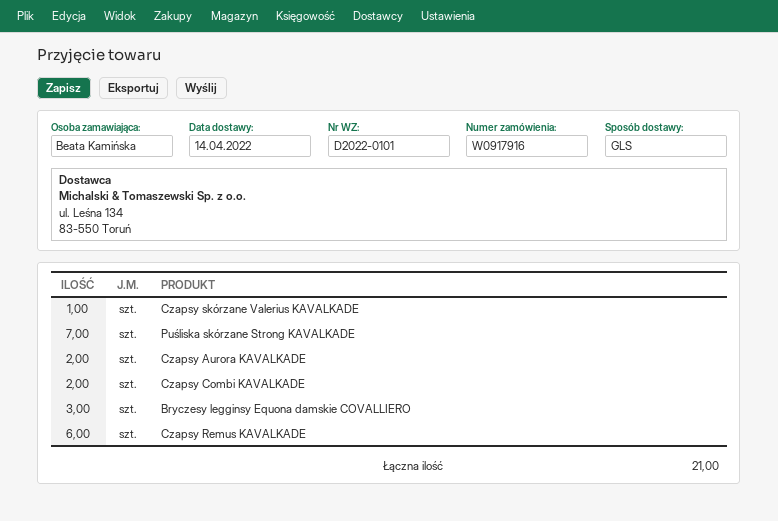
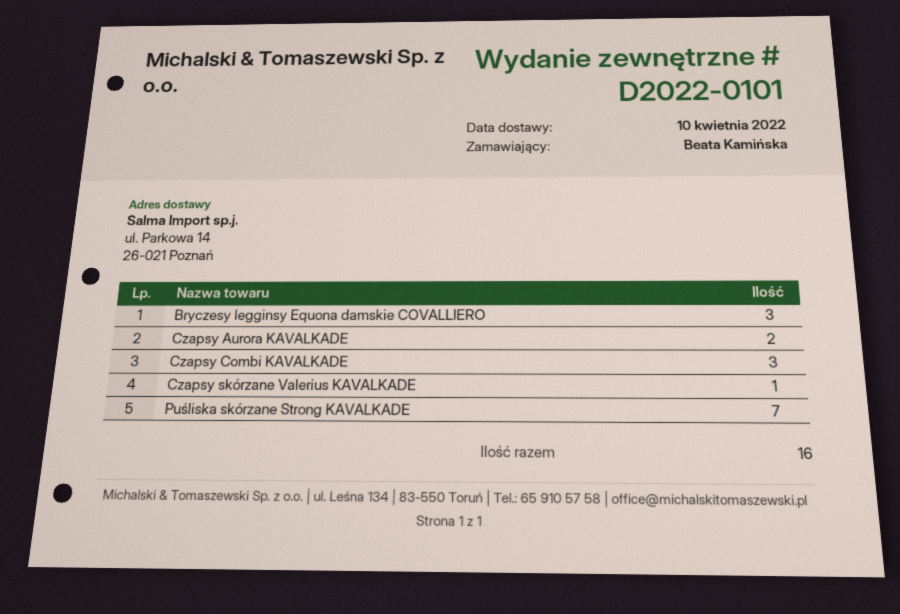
delivery date: 2022-04-14 -> 2022-04-10
Czapsy Combi KAVALKADE: 2 -> 3
Czapsy Remus KAVALKADE: 6 -> none
total quantity: 21 -> 16

